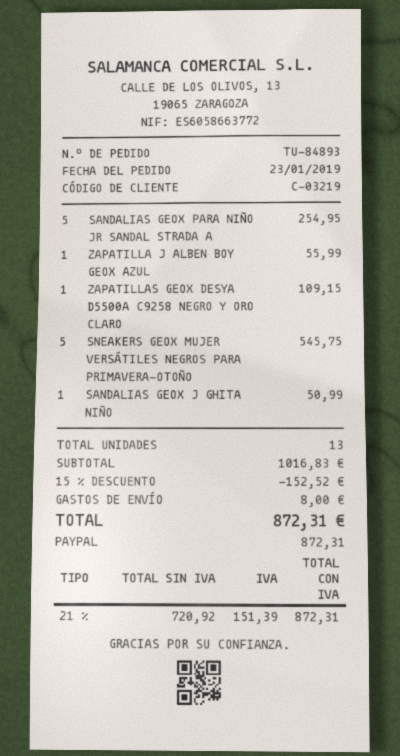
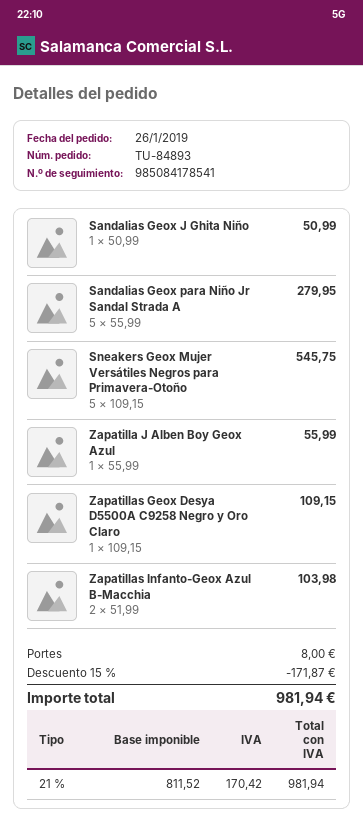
order date: 2019-01-23 -> 2019-01-26
SANDALIAS GEOX PARA NIÑO JR SANDAL STRADA A: 5 for 254.95 -> 5 for 279.95
Zapatillas Infanto‑Geox Azul B‑Macchia: none -> 2 for 103.98
discount: 15% = 152.52 -> 15% = 171.87
net: 720.92 -> 811.52
tax: 21% = 151.39 -> 21% = 170.42
total: 872.31 -> 981.94

